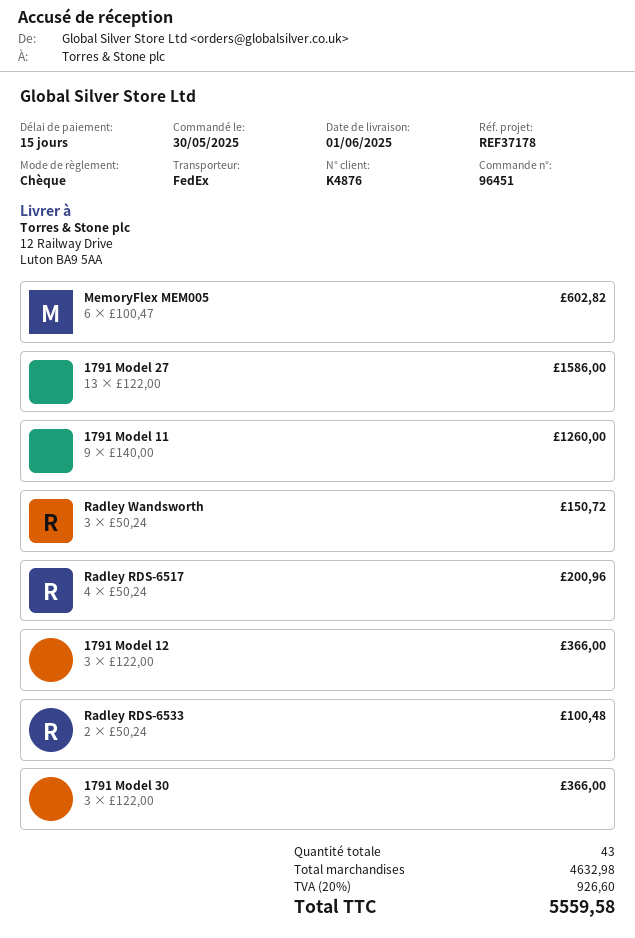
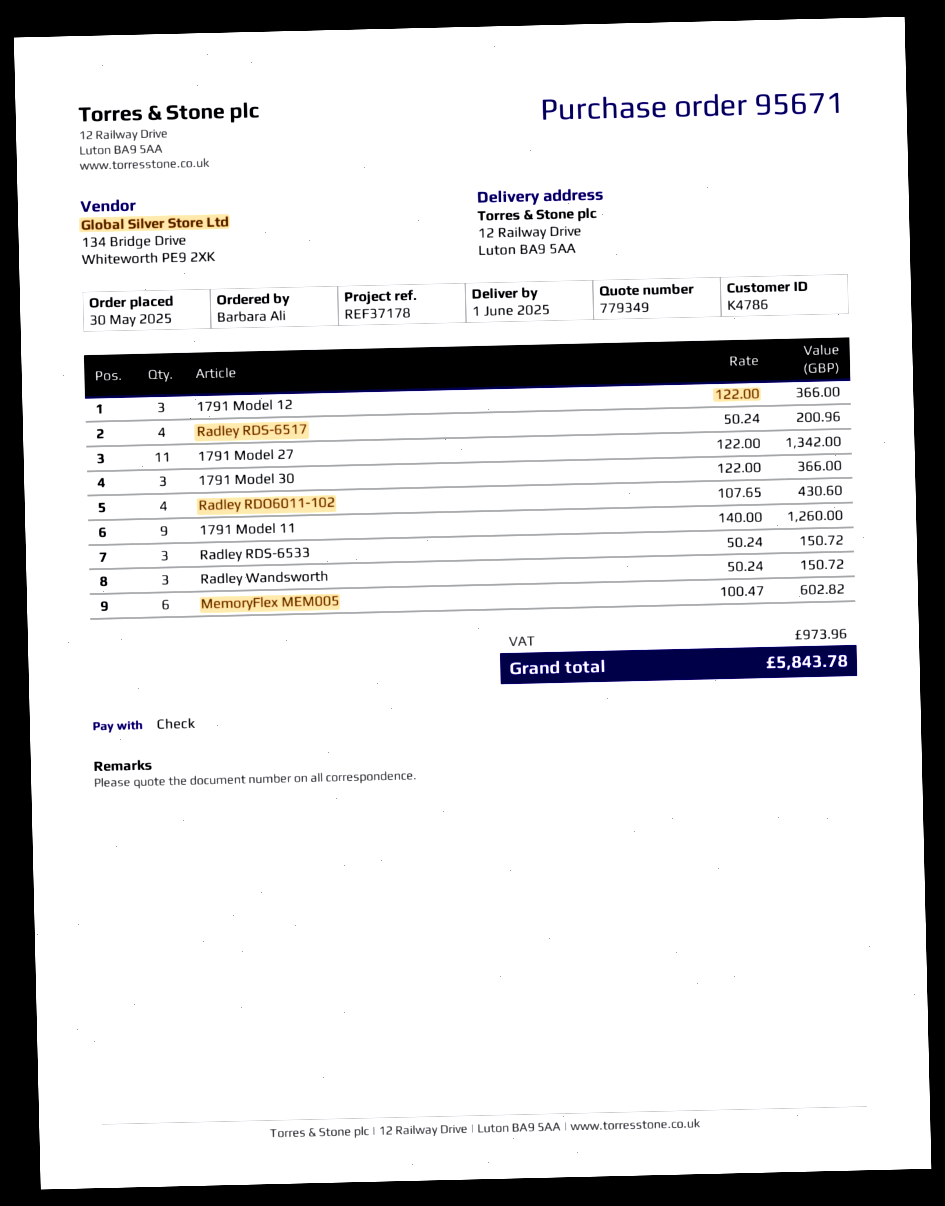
order number: 96451 -> 95671
customer number: K4876 -> K4786
1791 Model 27: 13 x 122.00 = 1586.00 -> 11 x 122.00 = 1342.00
Radley RDS-6533: 2 x 50.24 = 100.48 -> 3 x 50.24 = 150.72
Radley RDO6011-102: none -> 4 x 107.65 = 430.60
tax: 926.60 -> 973.96
total: 5559.58 -> 5843.78

